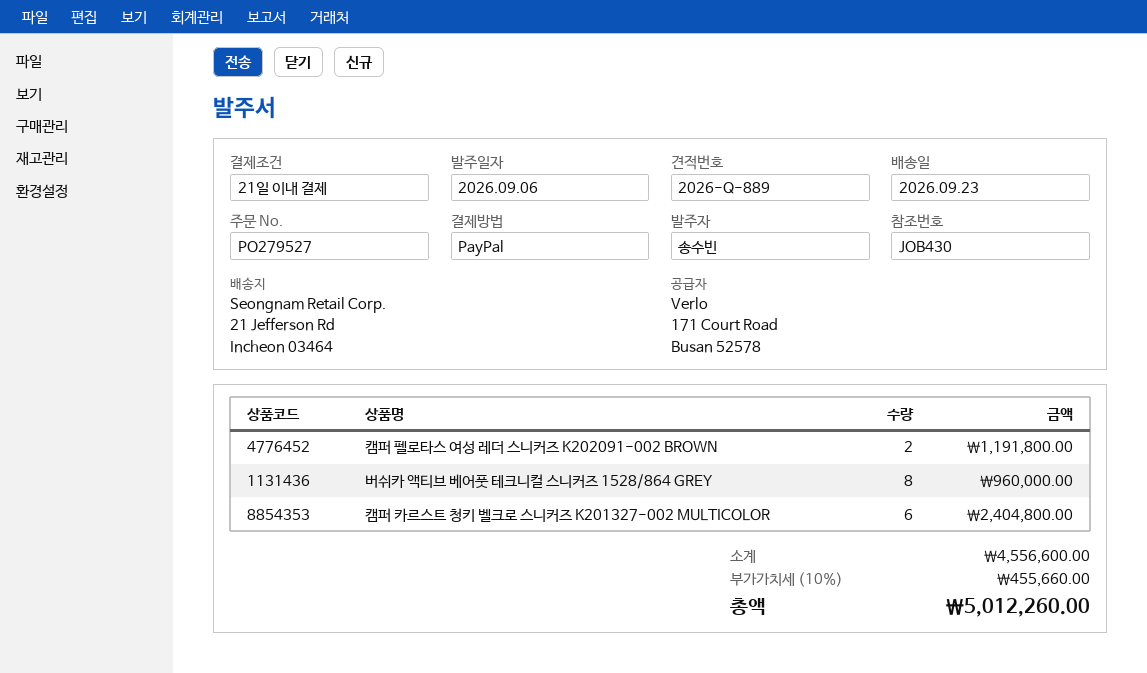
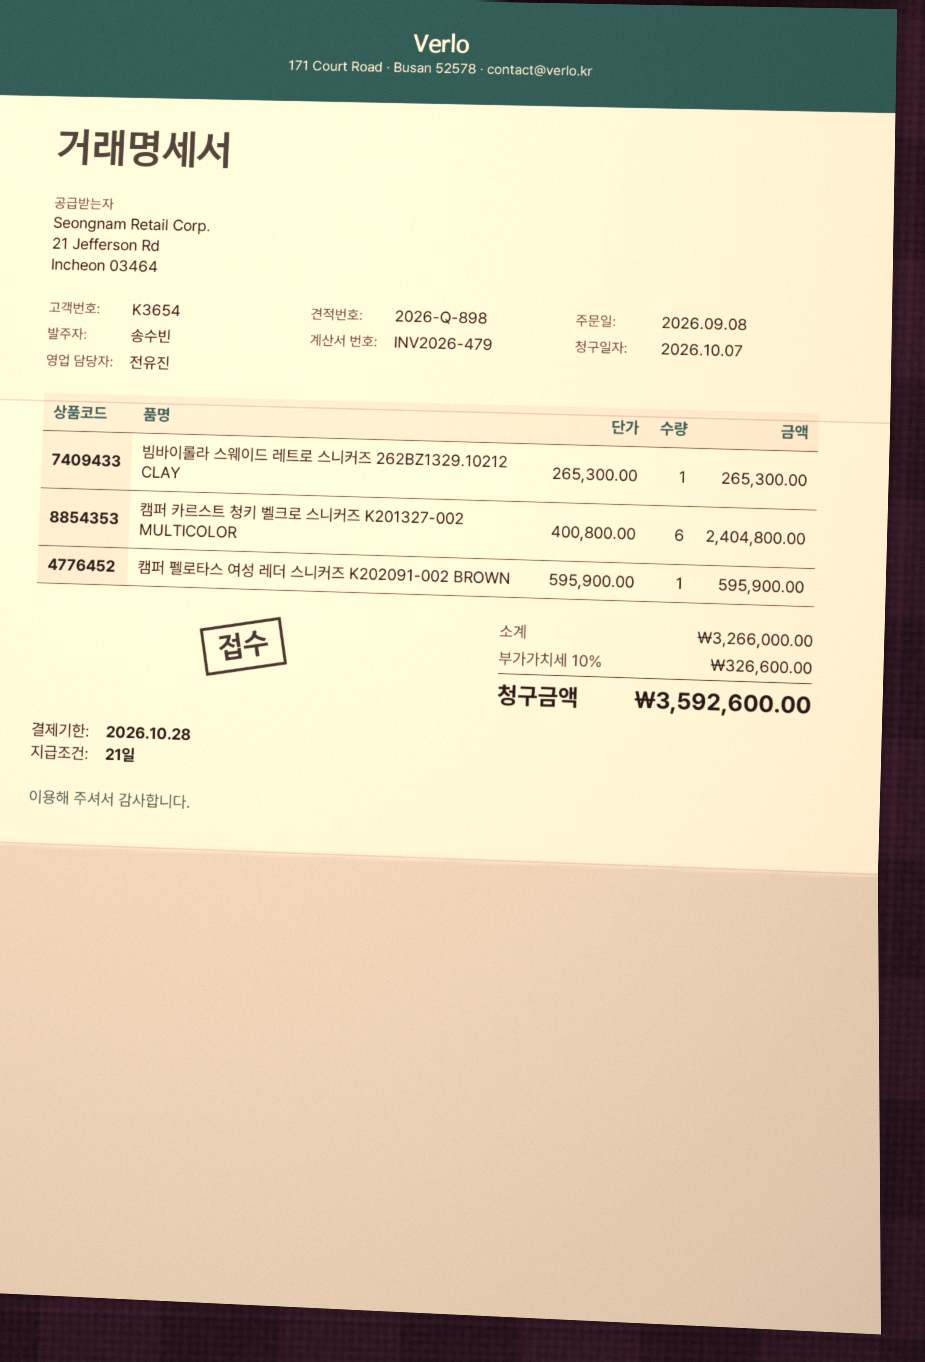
quote number: 2026-Q-889 -> 2026-Q-898
order date: 2026-09-06 -> 2026-09-08
캠퍼 펠로타스 여성 레더 스니커즈 K202091-002 BROWN: 2 for 1191800.00 -> 1 for 595900.00
버쉬카 액티브 베어풋 테크니컬 스니커즈 1528/864 GREY: 8 for 960000.00 -> none
빔바이롤라 스웨이드 레트로 스니커즈 262BZ1329.10212 CLAY: none -> 1 for 265300.00
subtotal: 4556600.00 -> 3266000.00
tax: 10% = 455660.00 -> 10% = 326600.00
total: 5012260.00 -> 3592600.00

